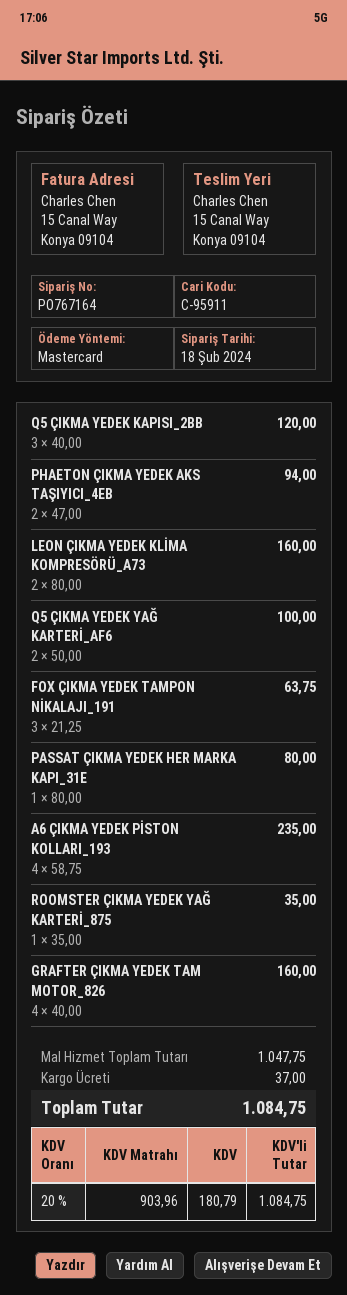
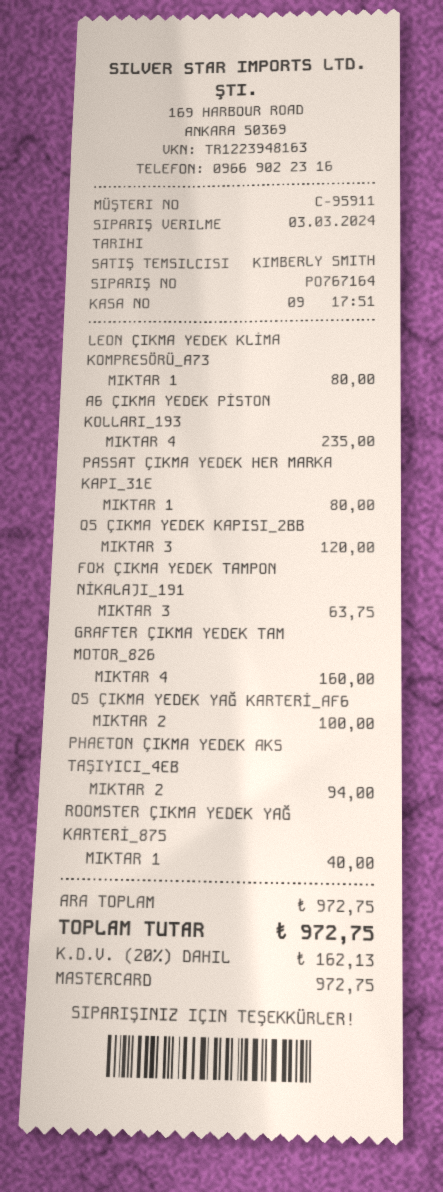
order date: 2024-02-18 -> 2024-03-03
LEON ÇIKMA YEDEK KLİMA KOMPRESÖRÜ_A73: 2 for 160.00 -> 1 for 80.00
ROOMSTER ÇIKMA YEDEK YAĞ KARTERİ_875: 1 for 35.00 -> 1 for 40.00
subtotal: 1047.75 -> 972.75
shipping: 37.00 -> none
tax: 20% = 180.79 -> 20% = 162.13
total: 1084.75 -> 972.75

